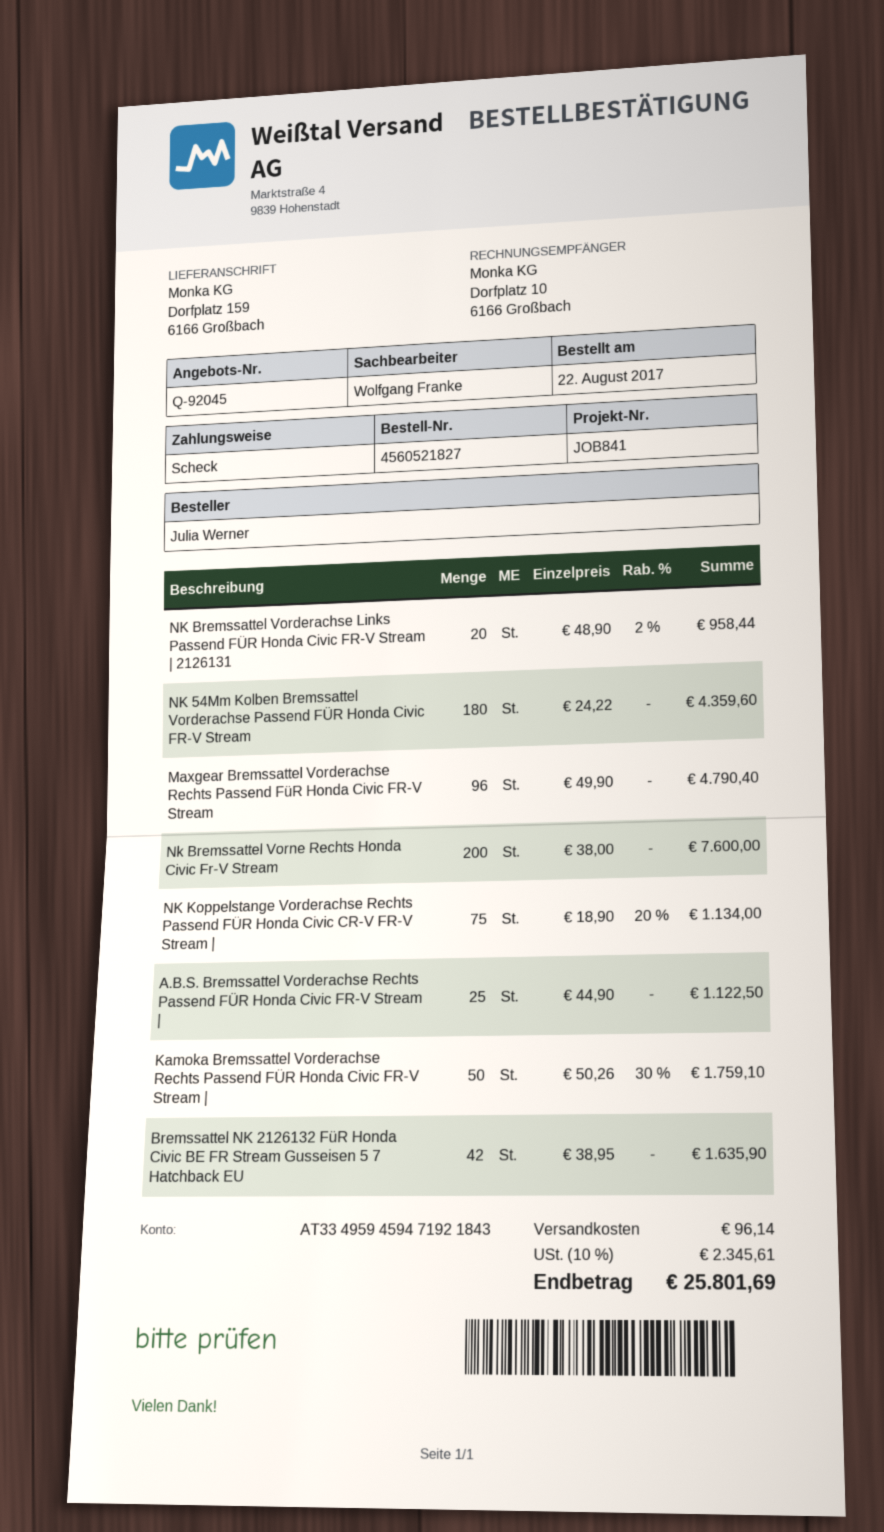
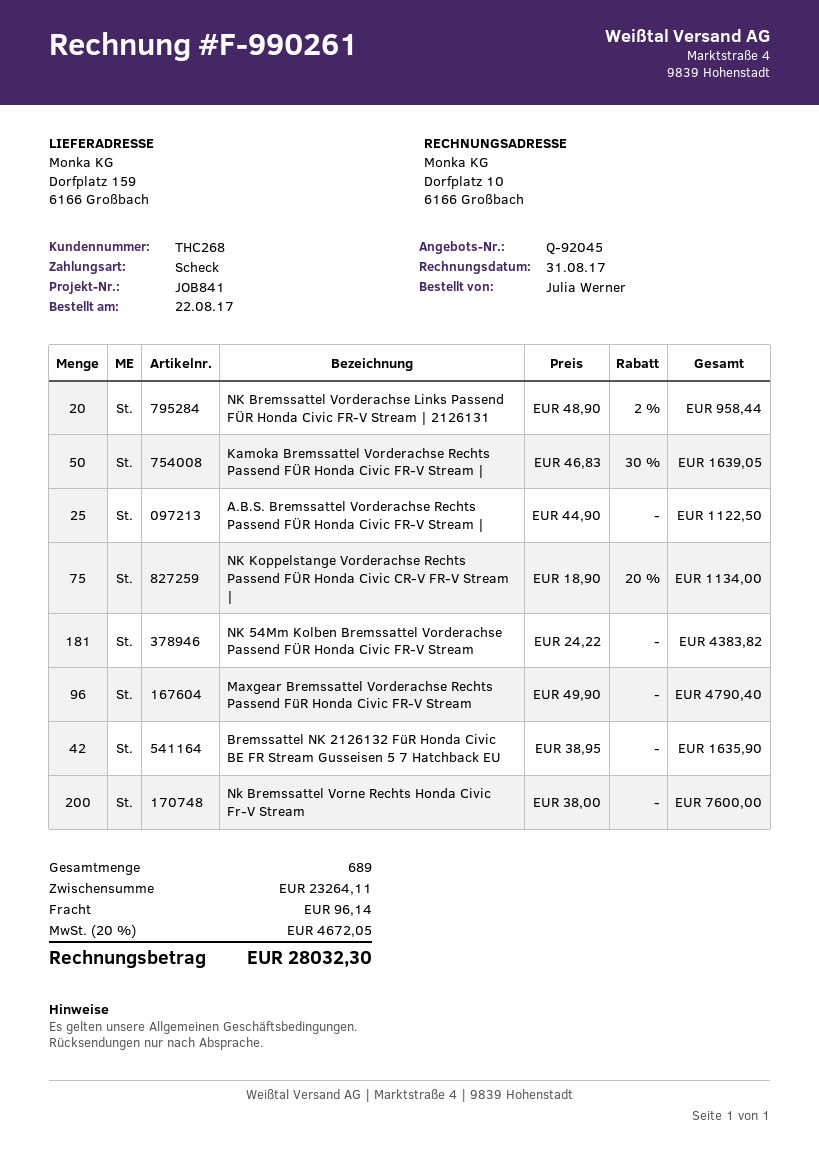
NK 54Mm Kolben Bremssattel Vorderachse Passend FÜR Honda Civic FR-V Stream: 180 x 24.22 = 4359.60 -> 181 x 24.22 = 4383.82
Kamoka Bremssattel Vorderachse Rechts Passend FÜR Honda Civic FR-V Stream |: 50 x 50.26 - 30% = 1759.10 -> 50 x 46.83 - 30% = 1639.05
tax: 10% = 2345.61 -> 20% = 4672.05
total: 25801.69 -> 28032.30

